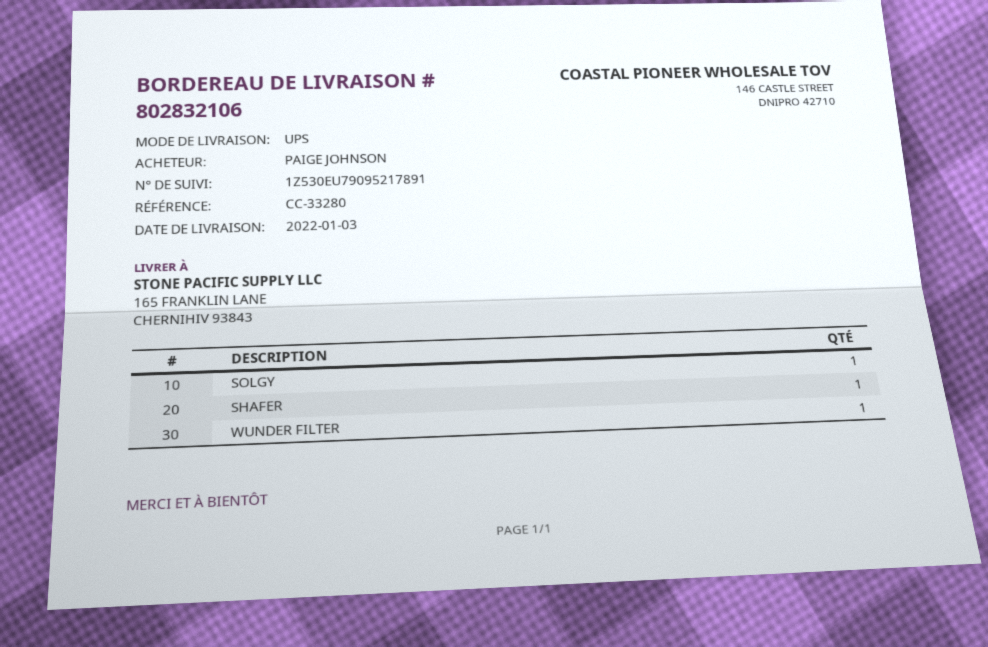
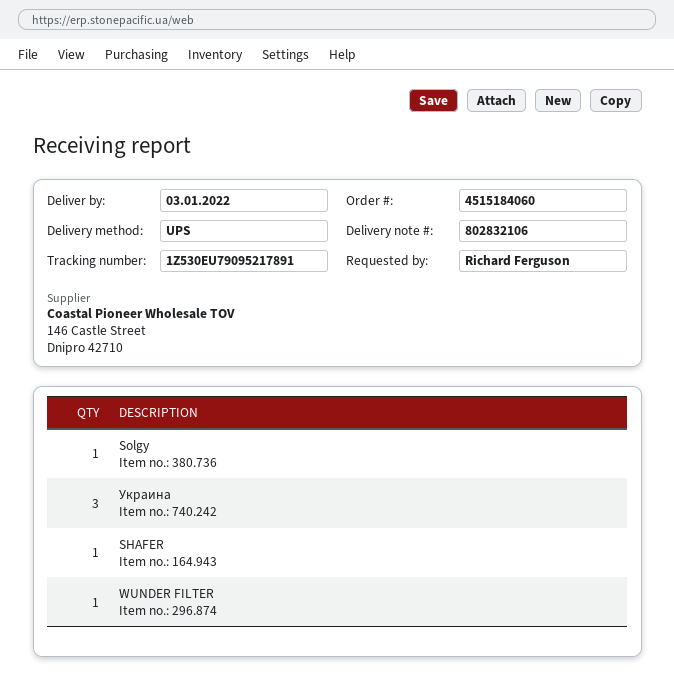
ordered by: PAIGE JOHNSON -> Richard Ferguson
Украина: none -> 3

